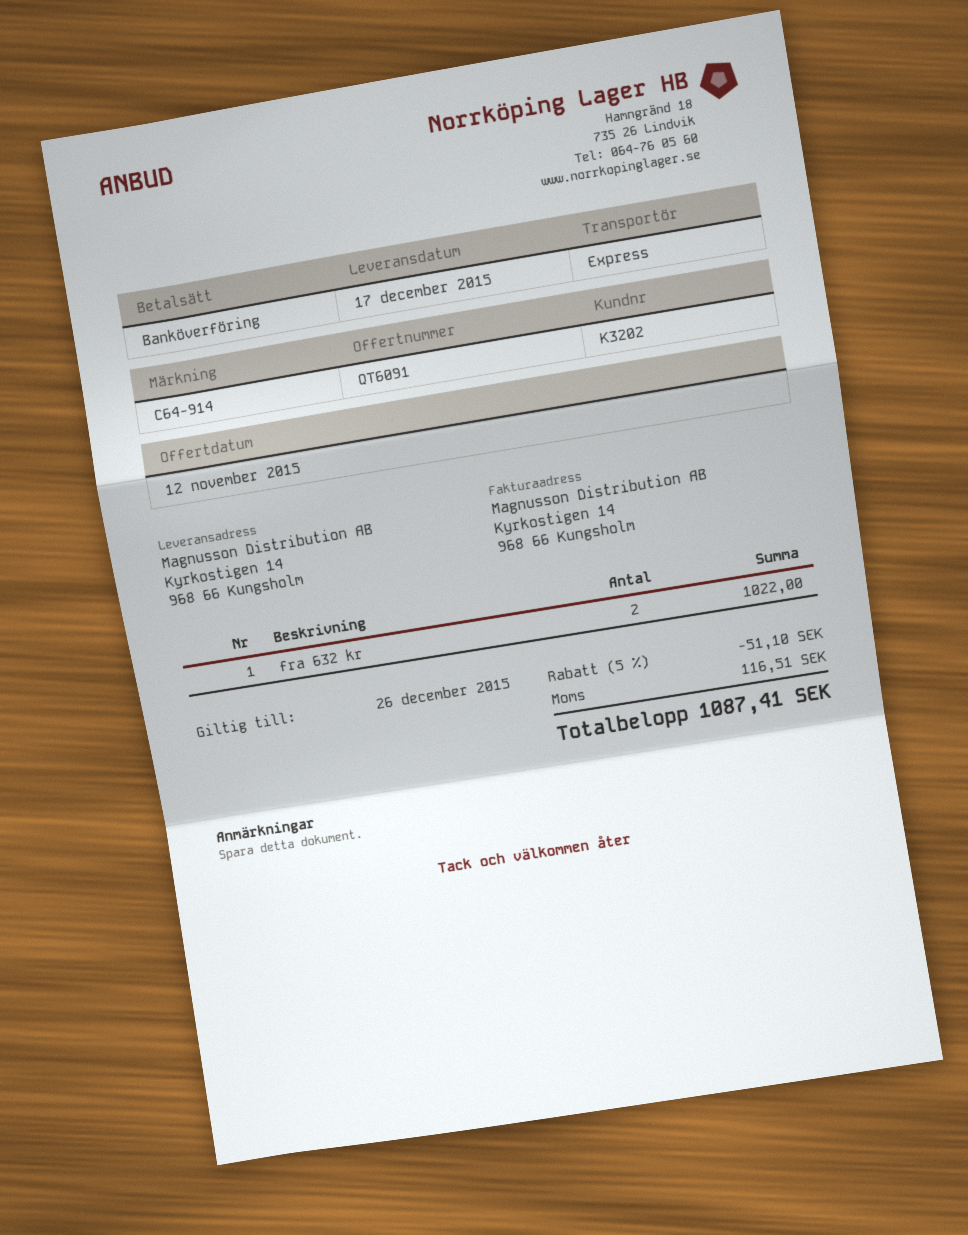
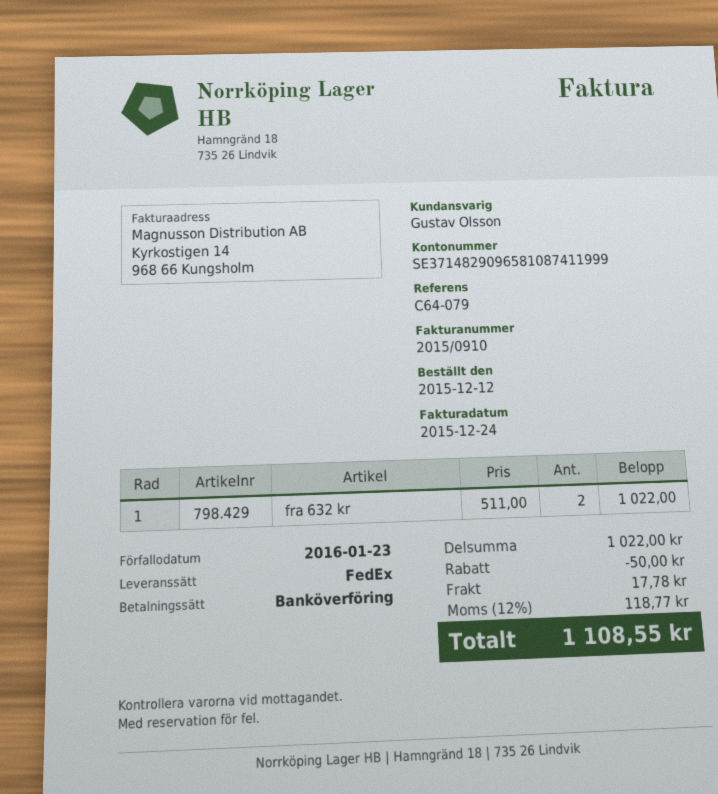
reference: C64-914 -> C64-079
shipping method: express -> FedEx
discount: 51.10 -> 50.00
shipping: none -> 17.78
tax: 116.51 -> 118.77
total: 1087.41 -> 1108.55

